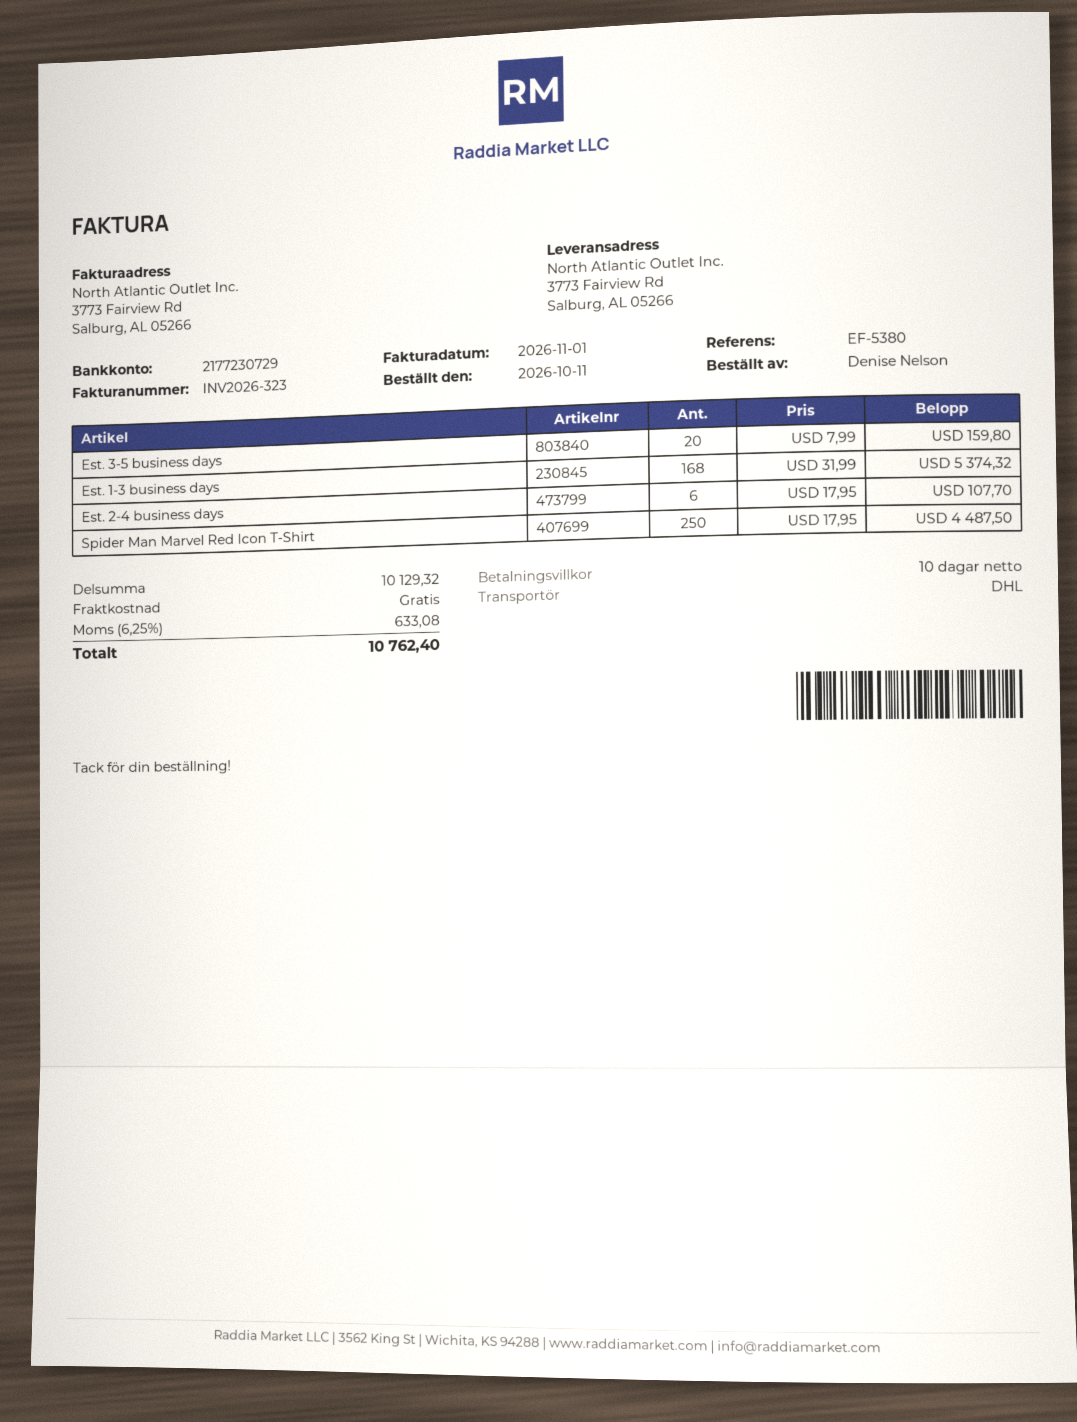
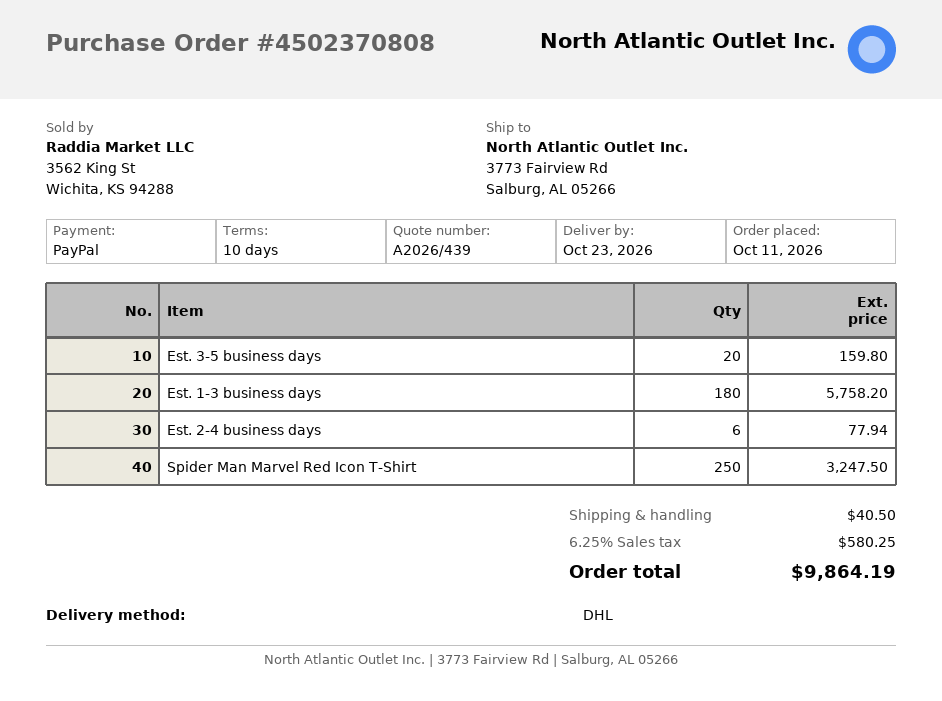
Est. 1-3 business days: 168 for 5374.32 -> 180 for 5758.20
Est. 2-4 business days: 6 for 107.70 -> 6 for 77.94
Spider Man Marvel Red Icon T-Shirt: 250 for 4487.50 -> 250 for 3247.50
shipping: 0.00 -> 40.50
tax: 6.25% = 633.08 -> 6.25% = 580.25
total: 10762.40 -> 9864.19

